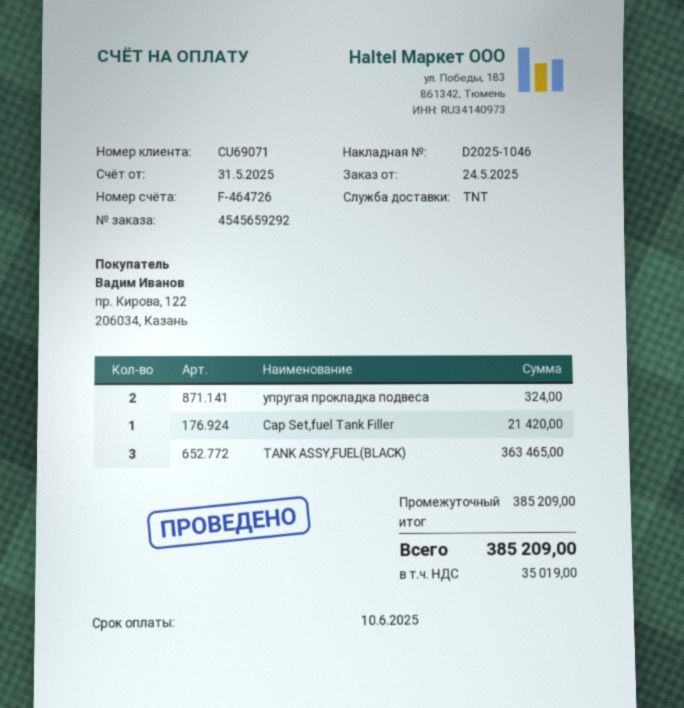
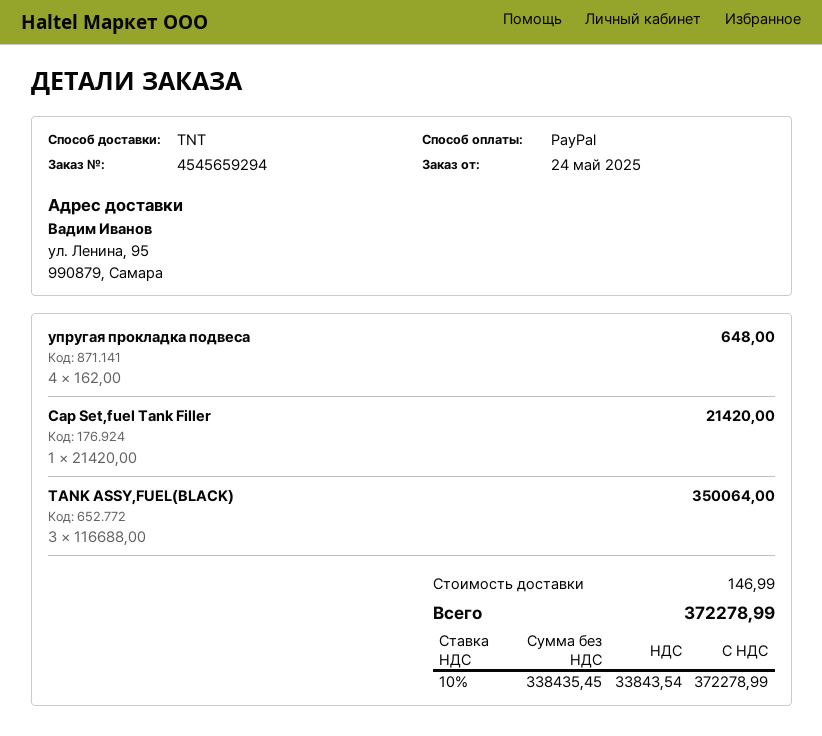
order number: 4545659292 -> 4545659294
упругая прокладка подвеса: 2 for 324.00 -> 4 for 648.00
TANK ASSY,FUEL(BLACK): 3 for 363465.00 -> 3 for 350064.00
shipping: none -> 146.99
tax: 35019.00 -> 33843.54
total: 385209.00 -> 372278.99

